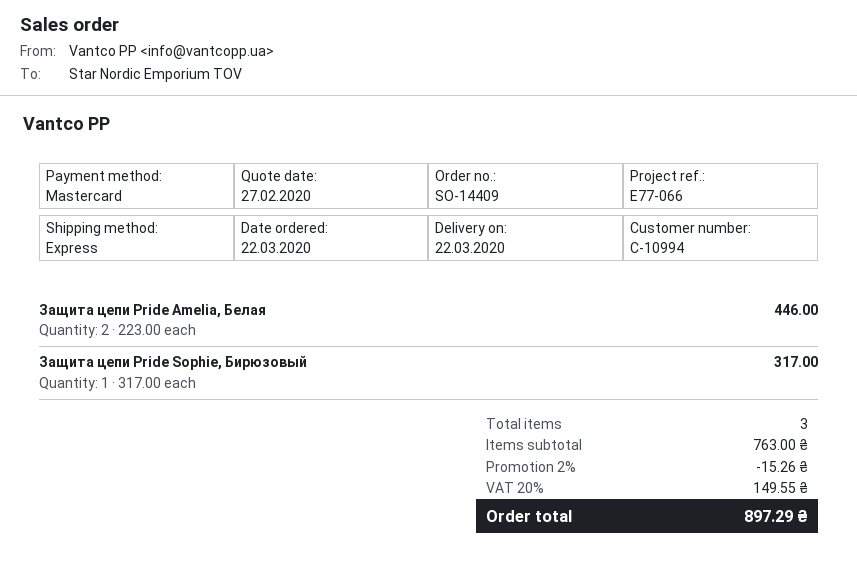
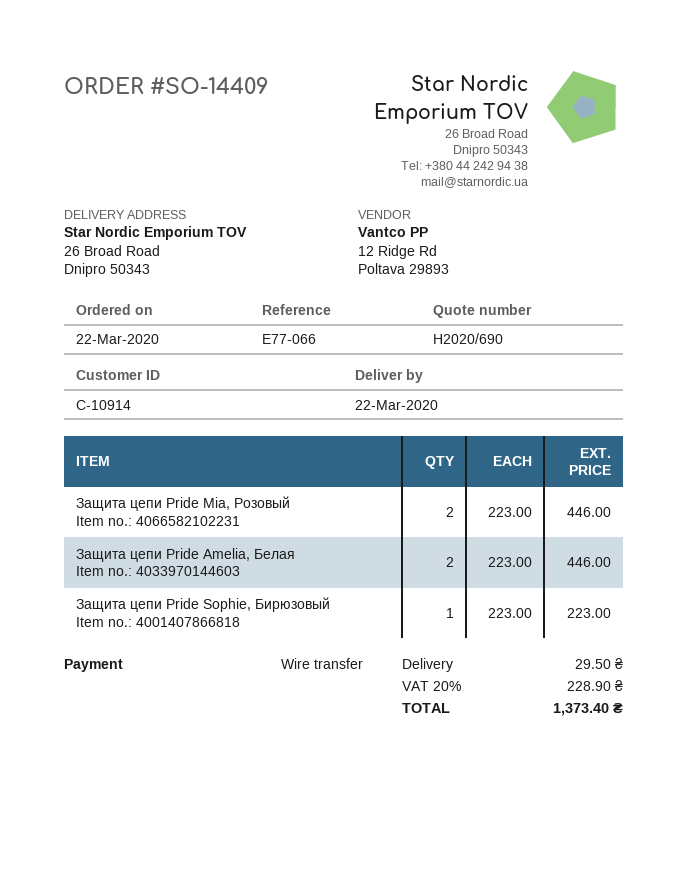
customer number: C-10994 -> C-10914
payment method: Mastercard -> bank transfer
Защита цепи Pride Sophie, Бирюзовый: 1 x 317.00 = 317.00 -> 1 x 223.00 = 223.00
Защита цепи Pride Mia, Розовый: none -> 2 x 223.00 = 446.00
discount: 2% = 15.26 -> none
shipping: none -> 29.50
tax: 20% = 149.55 -> 20% = 228.90
total: 897.29 -> 1373.40

